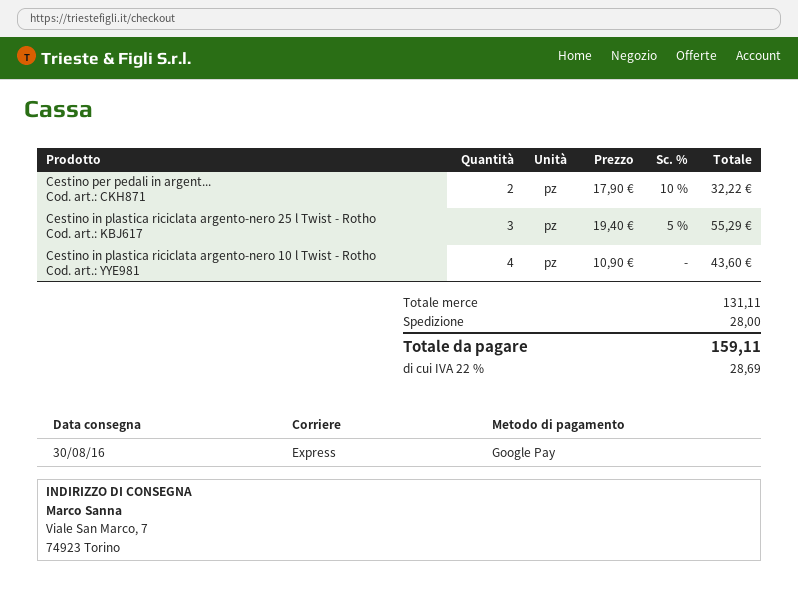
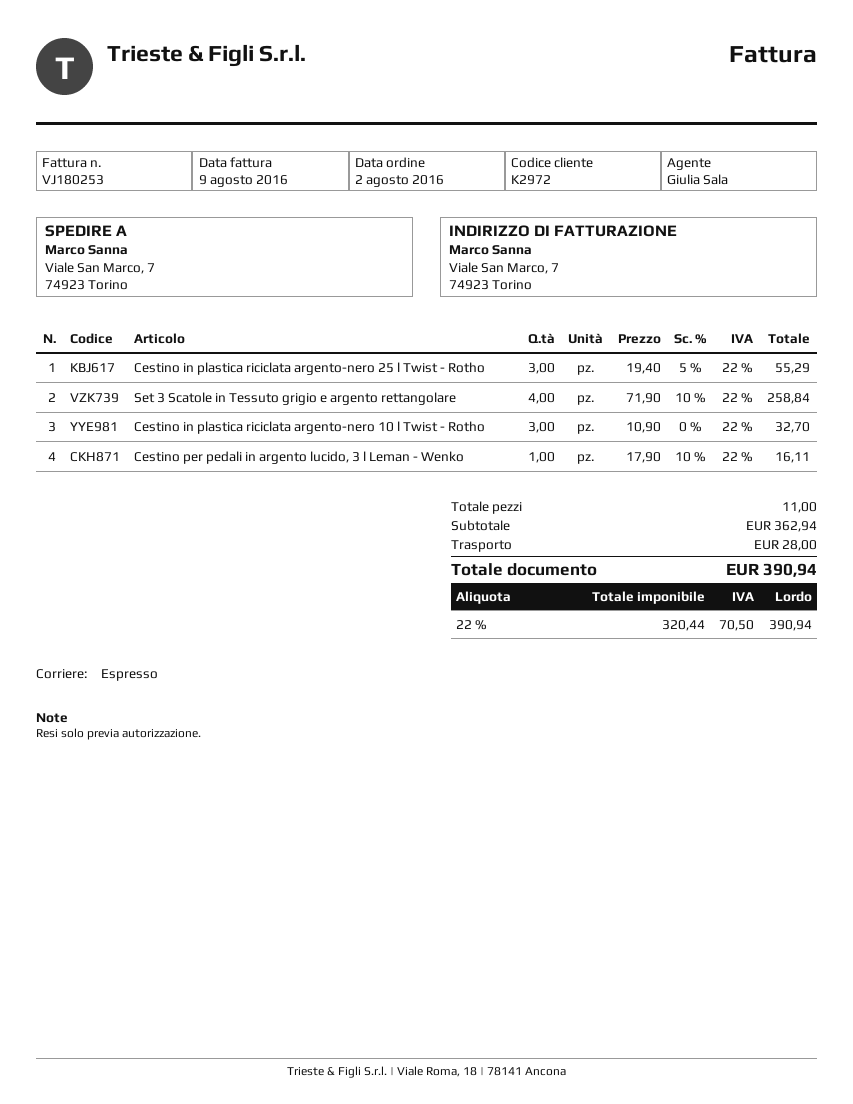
Cestino per pedali in argent...: 2 x 17.90 - 10% = 32.22 -> 1 x 17.90 - 10% = 16.11
Cestino in plastica riciclata argento-nero 10 l Twist - Rotho: 4 x 10.90 = 43.60 -> 3 x 10.90 = 32.70
Set 3 Scatole in Tessuto grigio e argento rettangolare: none -> 4 x 71.90 - 10% = 258.84
subtotal: 131.11 -> 362.94
tax: 22% = 28.69 -> 22% = 70.50
total: 159.11 -> 390.94

